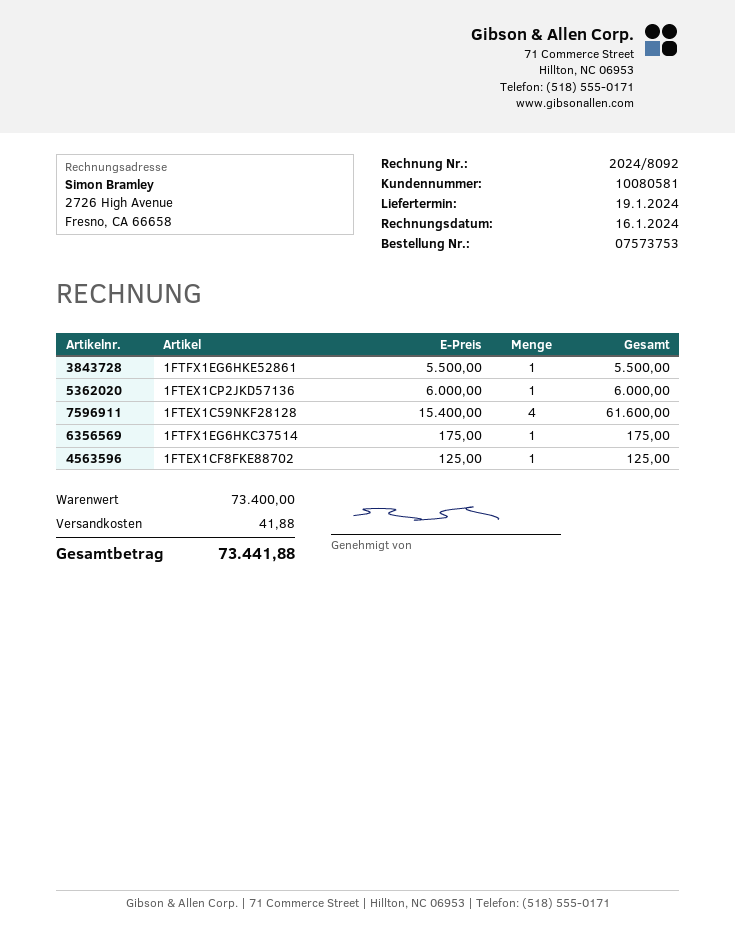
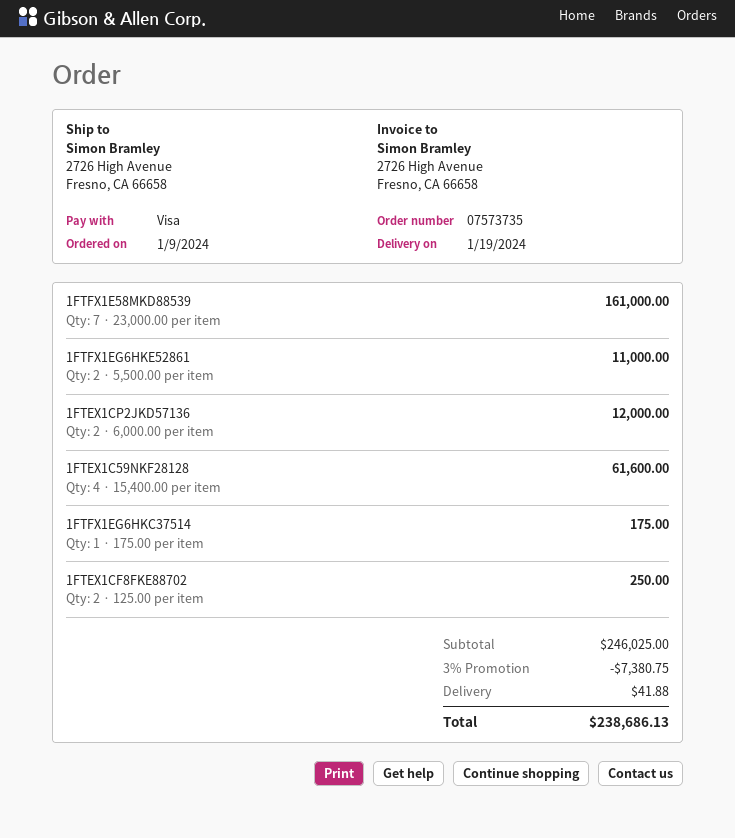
order number: 07573753 -> 07573735
1FTFX1EG6HKE52861: 1 x 5500.00 = 5500.00 -> 2 x 5500.00 = 11000.00
1FTEX1CP2JKD57136: 1 x 6000.00 = 6000.00 -> 2 x 6000.00 = 12000.00
1FTEX1CF8FKE88702: 1 x 125.00 = 125.00 -> 2 x 125.00 = 250.00
1FTFX1E58MKD88539: none -> 7 x 23000.00 = 161000.00
subtotal: 73400.00 -> 246025.00
discount: none -> 3% = 7380.75
total: 73441.88 -> 238686.13

